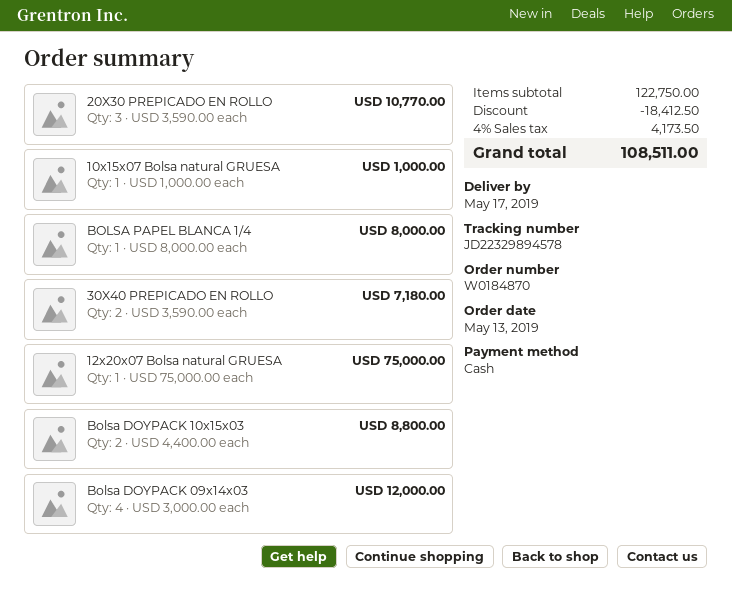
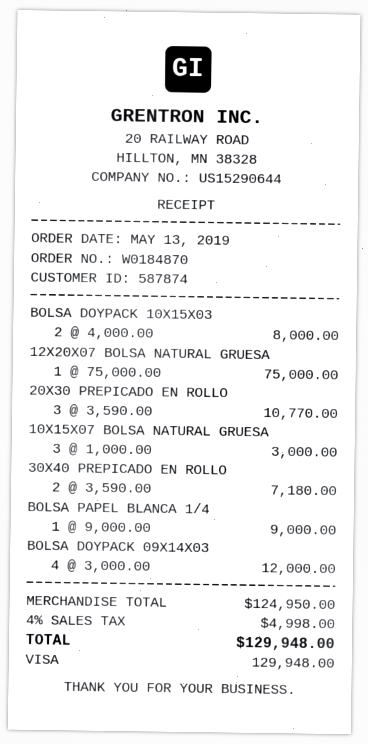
payment method: cash -> Visa
10x15x07 Bolsa natural GRUESA: 1 x 1000.00 = 1000.00 -> 3 x 1000.00 = 3000.00
BOLSA PAPEL BLANCA 1/4: 1 x 8000.00 = 8000.00 -> 1 x 9000.00 = 9000.00
Bolsa DOYPACK 10x15x03: 2 x 4400.00 = 8800.00 -> 2 x 4000.00 = 8000.00
subtotal: 122750.00 -> 124950.00
discount: 18412.50 -> none
tax: 4% = 4173.50 -> 4% = 4998.00
total: 108511.00 -> 129948.00

